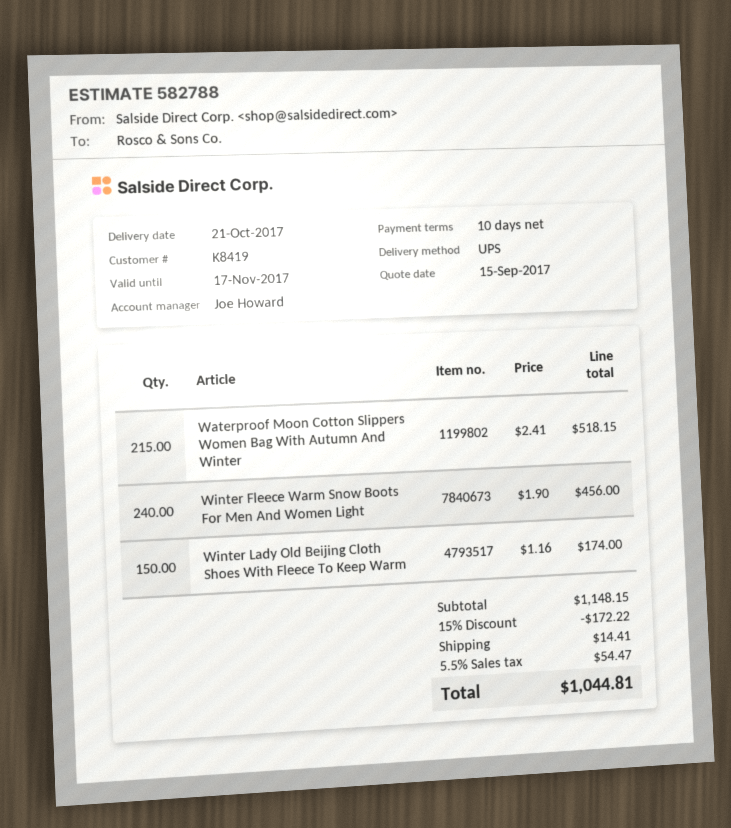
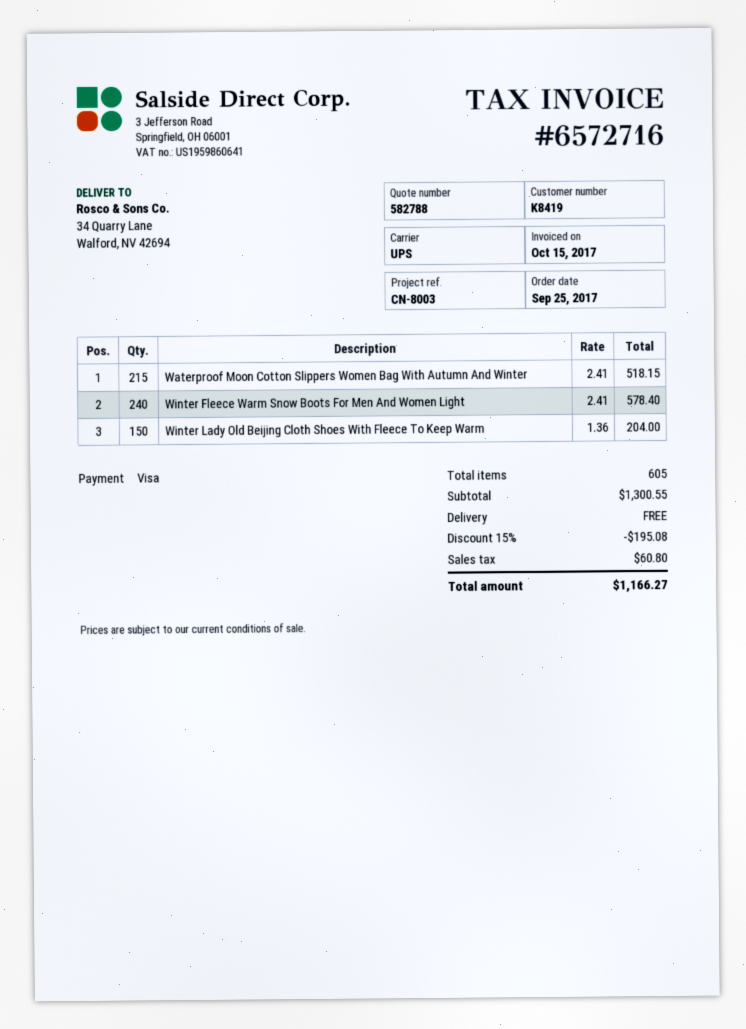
Winter Fleece Warm Snow Boots For Men And Women Light: 240 x 1.90 = 456.00 -> 240 x 2.41 = 578.40
Winter Lady Old Beijing Cloth Shoes With Fleece To Keep Warm: 150 x 1.16 = 174.00 -> 150 x 1.36 = 204.00
subtotal: 1148.15 -> 1300.55
discount: 15% = 172.22 -> 15% = 195.08
shipping: 14.41 -> 0.00
tax: 54.47 -> 60.80
total: 1044.81 -> 1166.27

